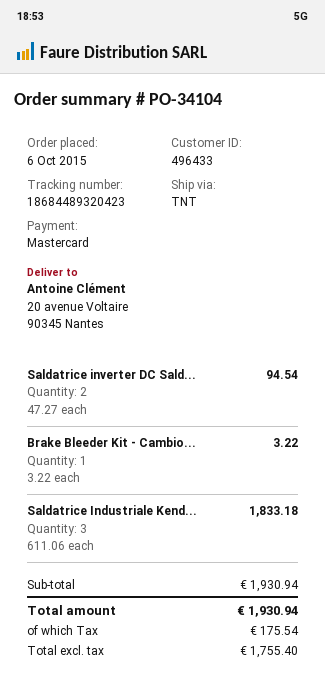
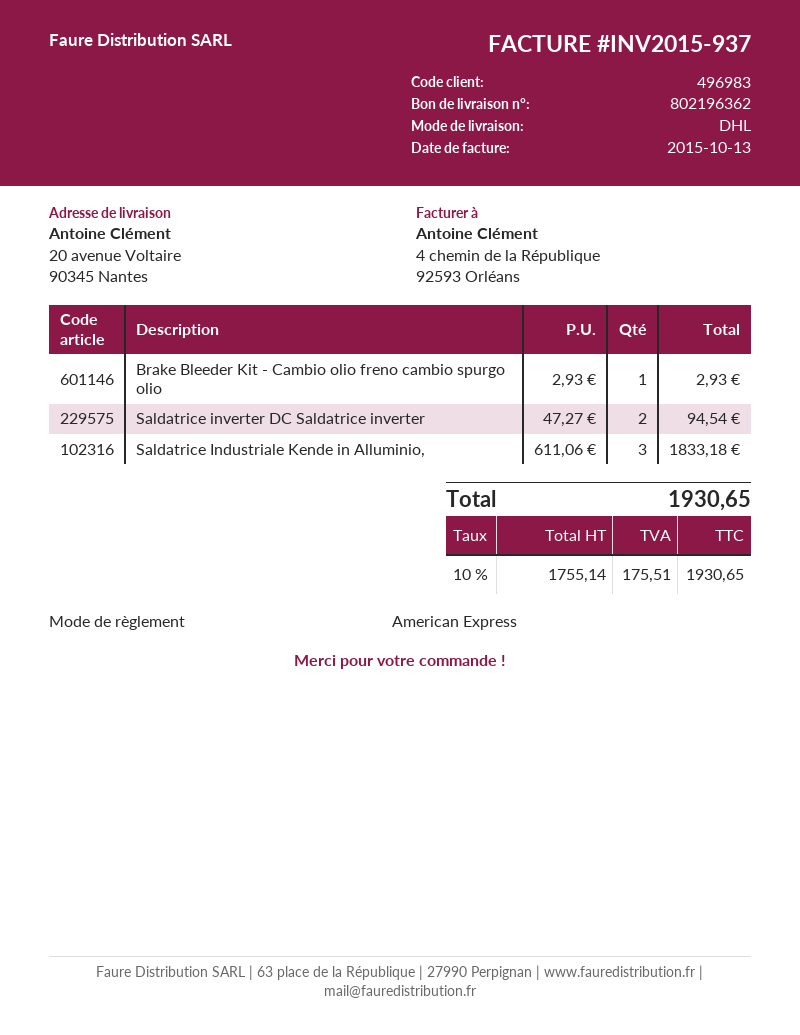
customer number: 496433 -> 496983
payment method: Mastercard -> American Express
shipping method: TNT -> DHL
Brake Bleeder Kit - Cambio...: 1 x 3.22 = 3.22 -> 1 x 2.93 = 2.93
net: 1755.40 -> 1755.14
tax: 175.54 -> 175.51
total: 1930.94 -> 1930.65

